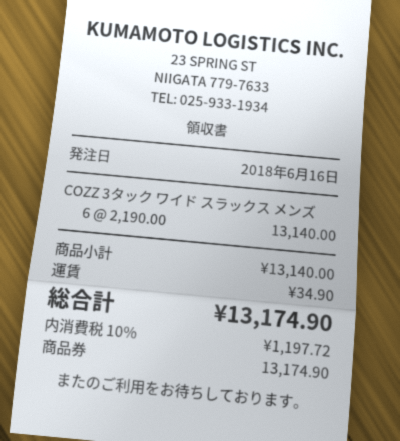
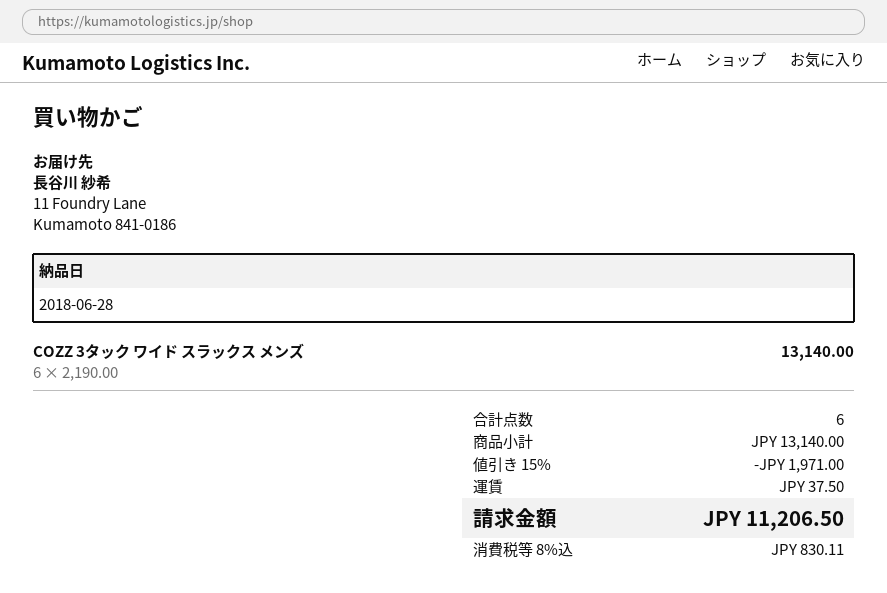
discount: none -> 15% = 1971.00
shipping: 34.90 -> 37.50
tax: 10% = 1197.72 -> 8% = 830.11
total: 13174.90 -> 11206.50

